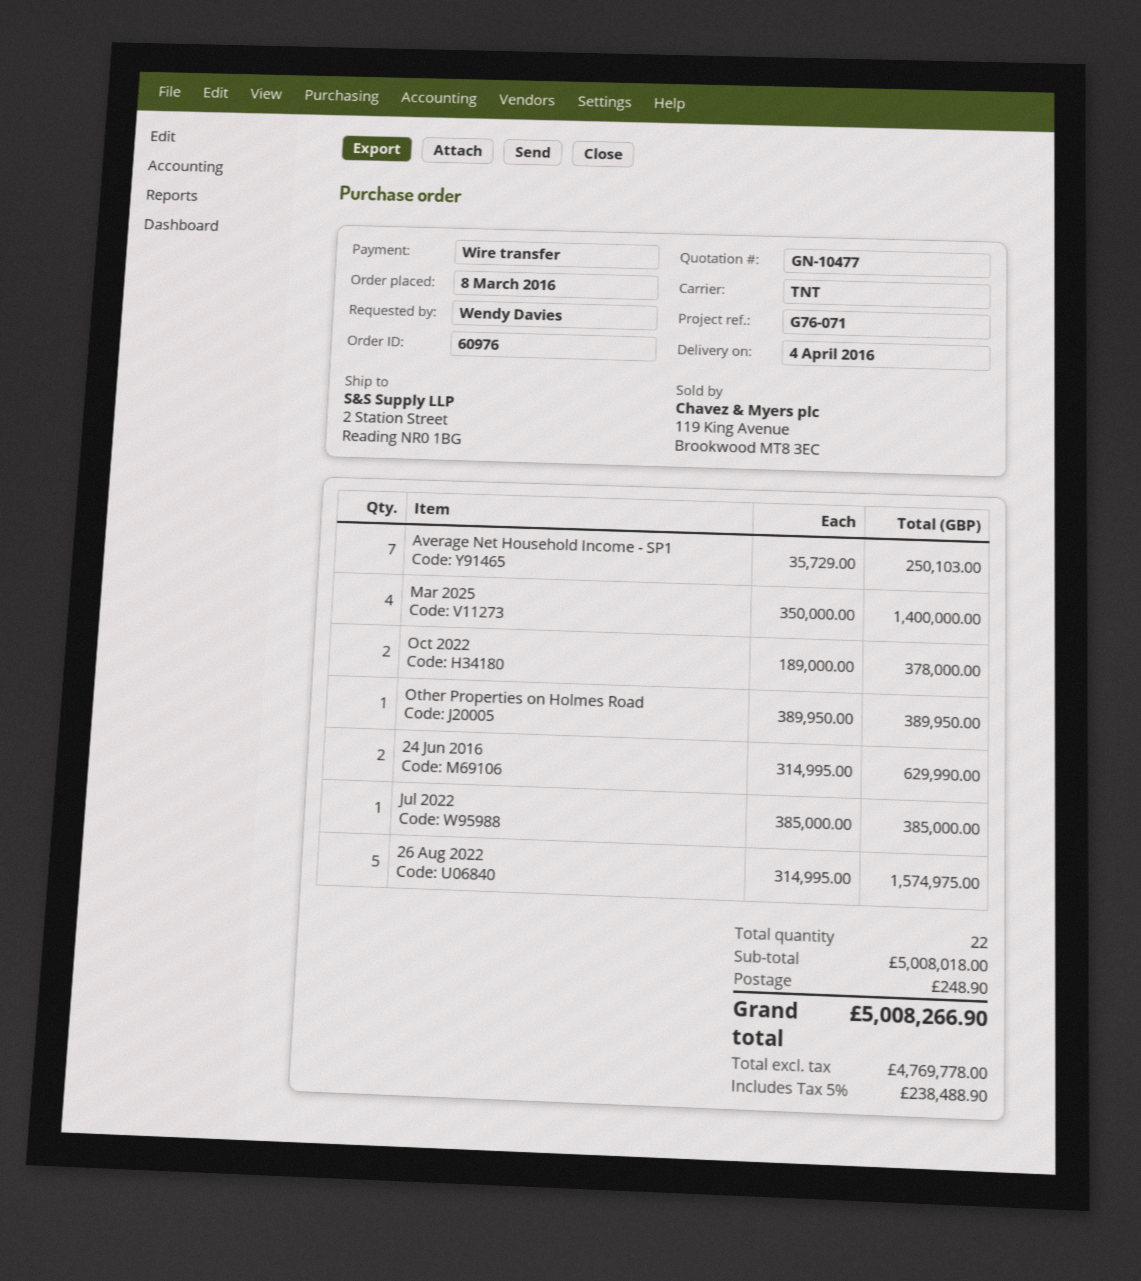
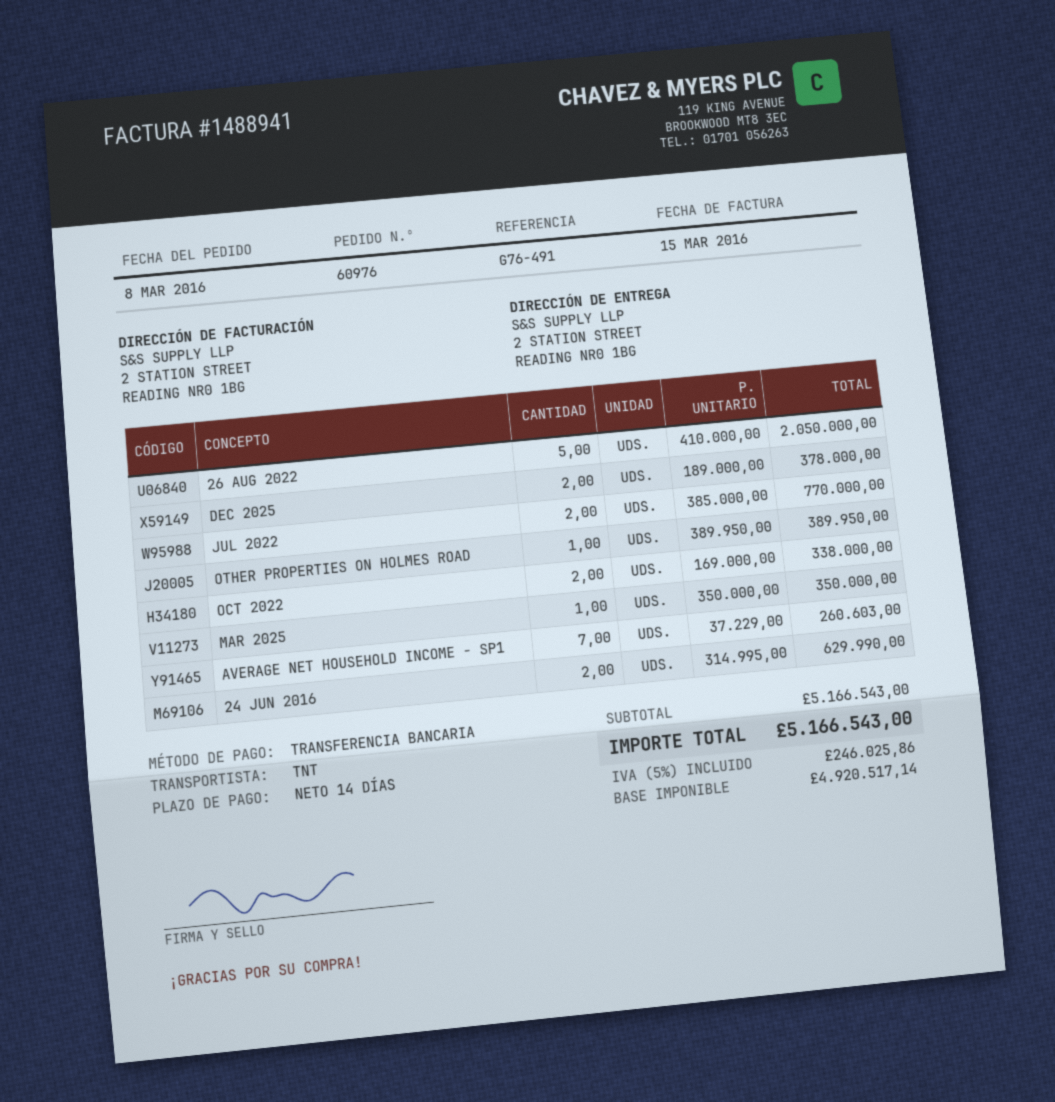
reference: G76-071 -> G76-491
Average Net Household Income - SP1: 7 x 35729.00 = 250103.00 -> 7 x 37229.00 = 260603.00
Mar 2025: 4 x 350000.00 = 1400000.00 -> 1 x 350000.00 = 350000.00
Oct 2022: 2 x 189000.00 = 378000.00 -> 2 x 169000.00 = 338000.00
Jul 2022: 1 x 385000.00 = 385000.00 -> 2 x 385000.00 = 770000.00
26 Aug 2022: 5 x 314995.00 = 1574975.00 -> 5 x 410000.00 = 2050000.00
DEC 2025: none -> 2 x 189000.00 = 378000.00
subtotal: 5008018.00 -> 5166543.00
shipping: 248.90 -> none
net: 4769778.00 -> 4920517.14
tax: 5% = 238488.90 -> 5% = 246025.86
total: 5008266.90 -> 5166543.00

